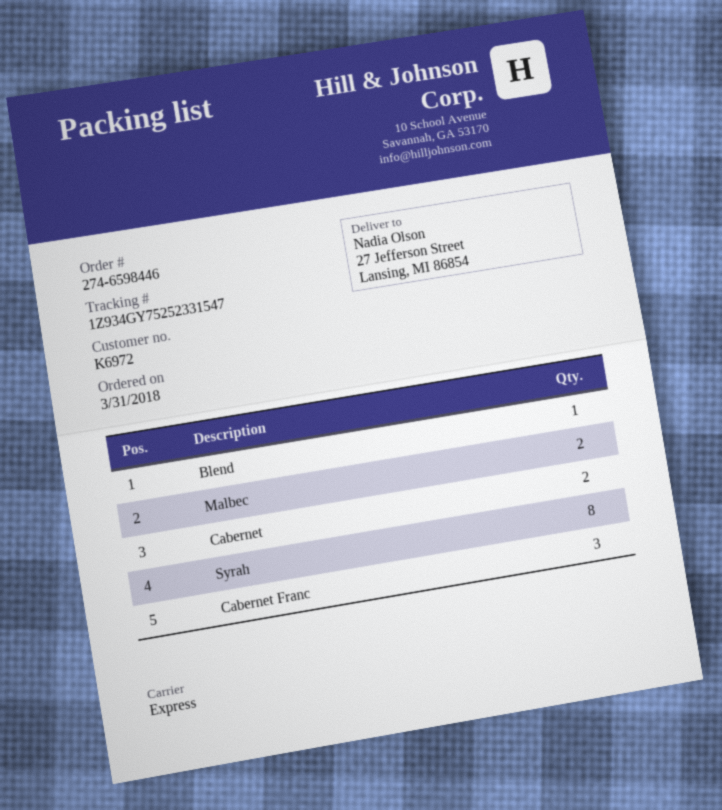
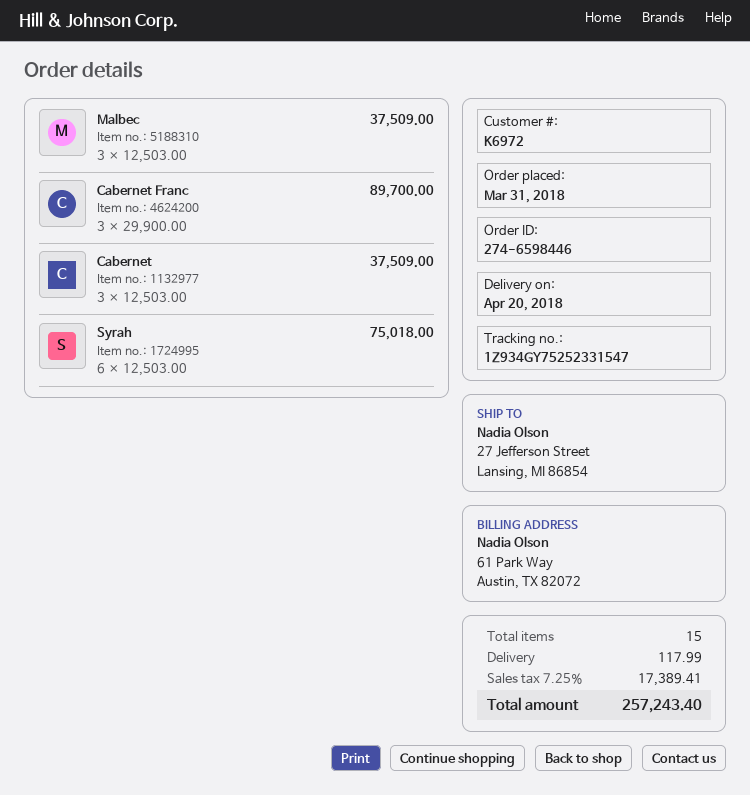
Blend: 1 -> none
Malbec: 2 -> 3
Cabernet: 2 -> 3
Syrah: 8 -> 6

